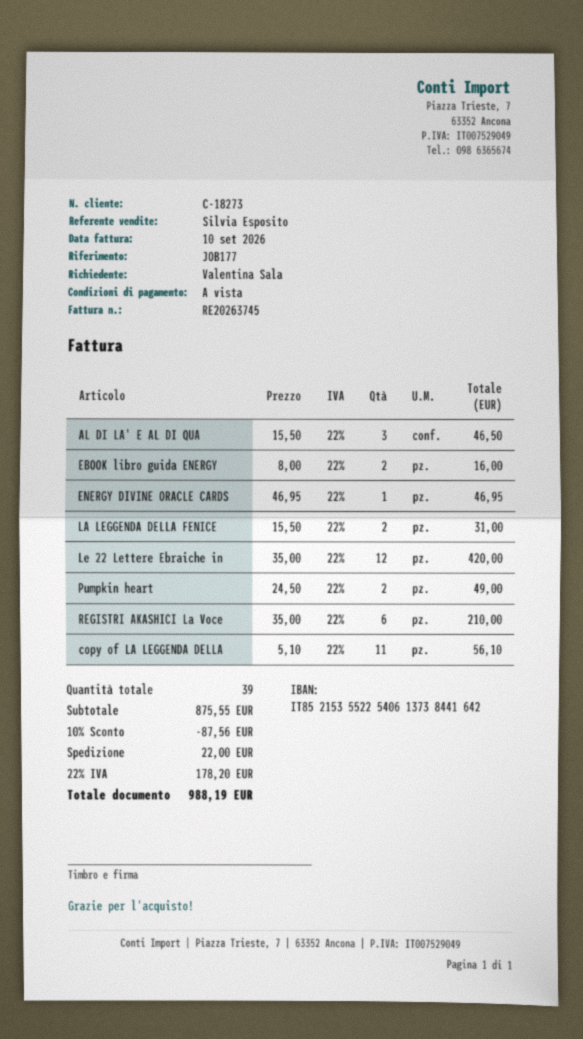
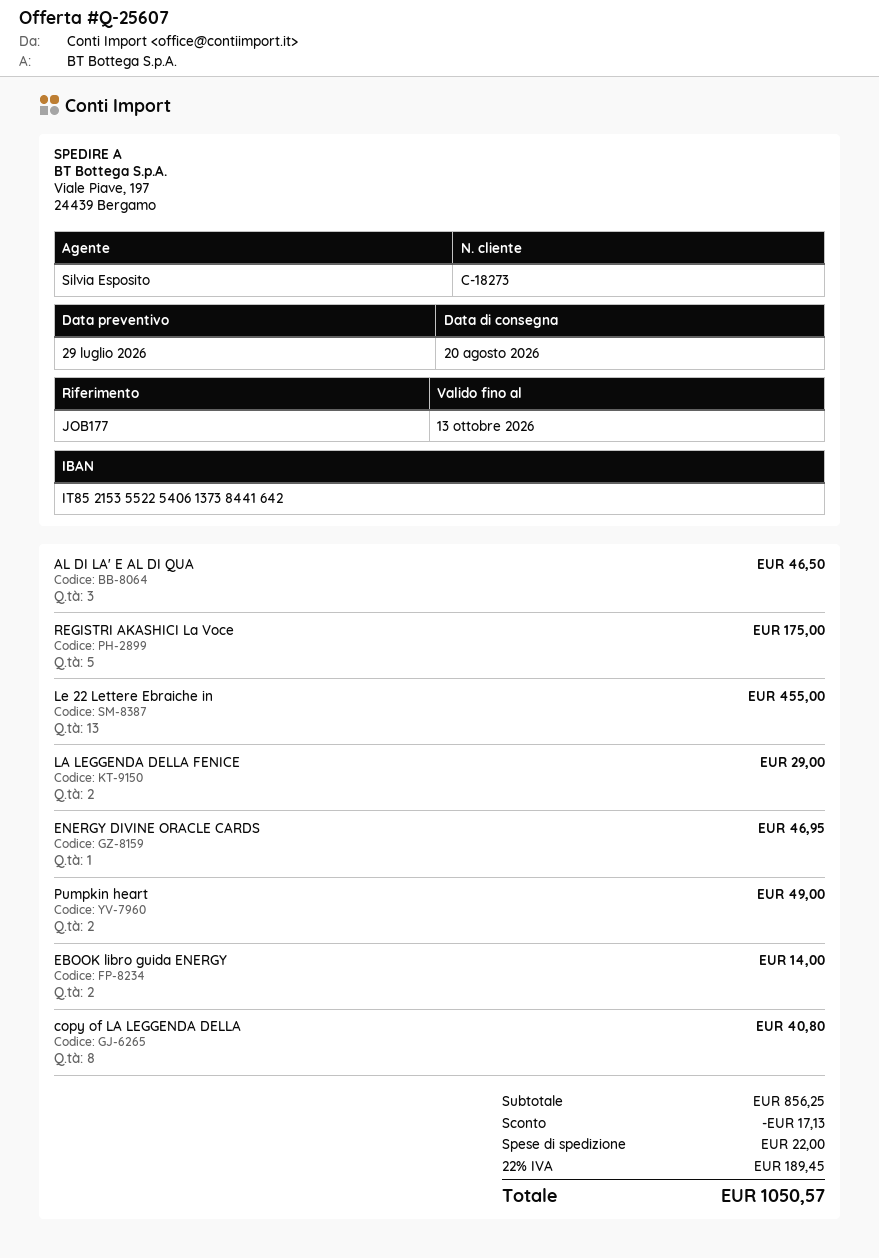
EBOOK libro guida ENERGY: 2 for 16.00 -> 2 for 14.00
LA LEGGENDA DELLA FENICE: 2 for 31.00 -> 2 for 29.00
Le 22 Lettere Ebraiche in: 12 for 420.00 -> 13 for 455.00
REGISTRI AKASHICI La Voce: 6 for 210.00 -> 5 for 175.00
copy of LA LEGGENDA DELLA: 11 for 56.10 -> 8 for 40.80
subtotal: 875.55 -> 856.25
discount: 87.56 -> 17.13
tax: 22% = 178.20 -> 22% = 189.45
total: 988.19 -> 1050.57

